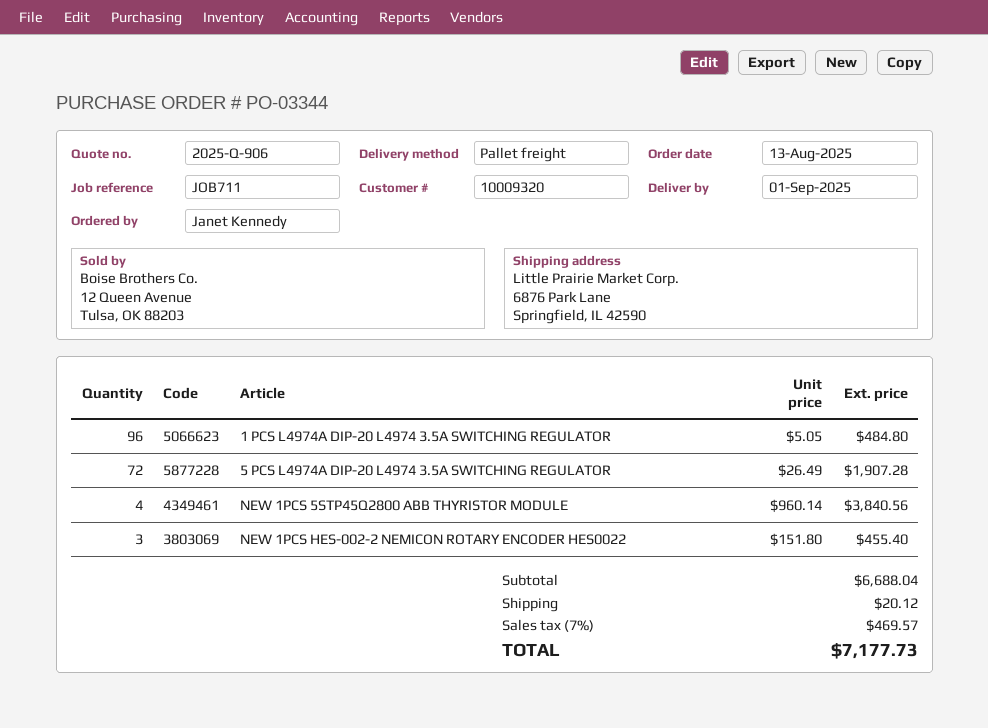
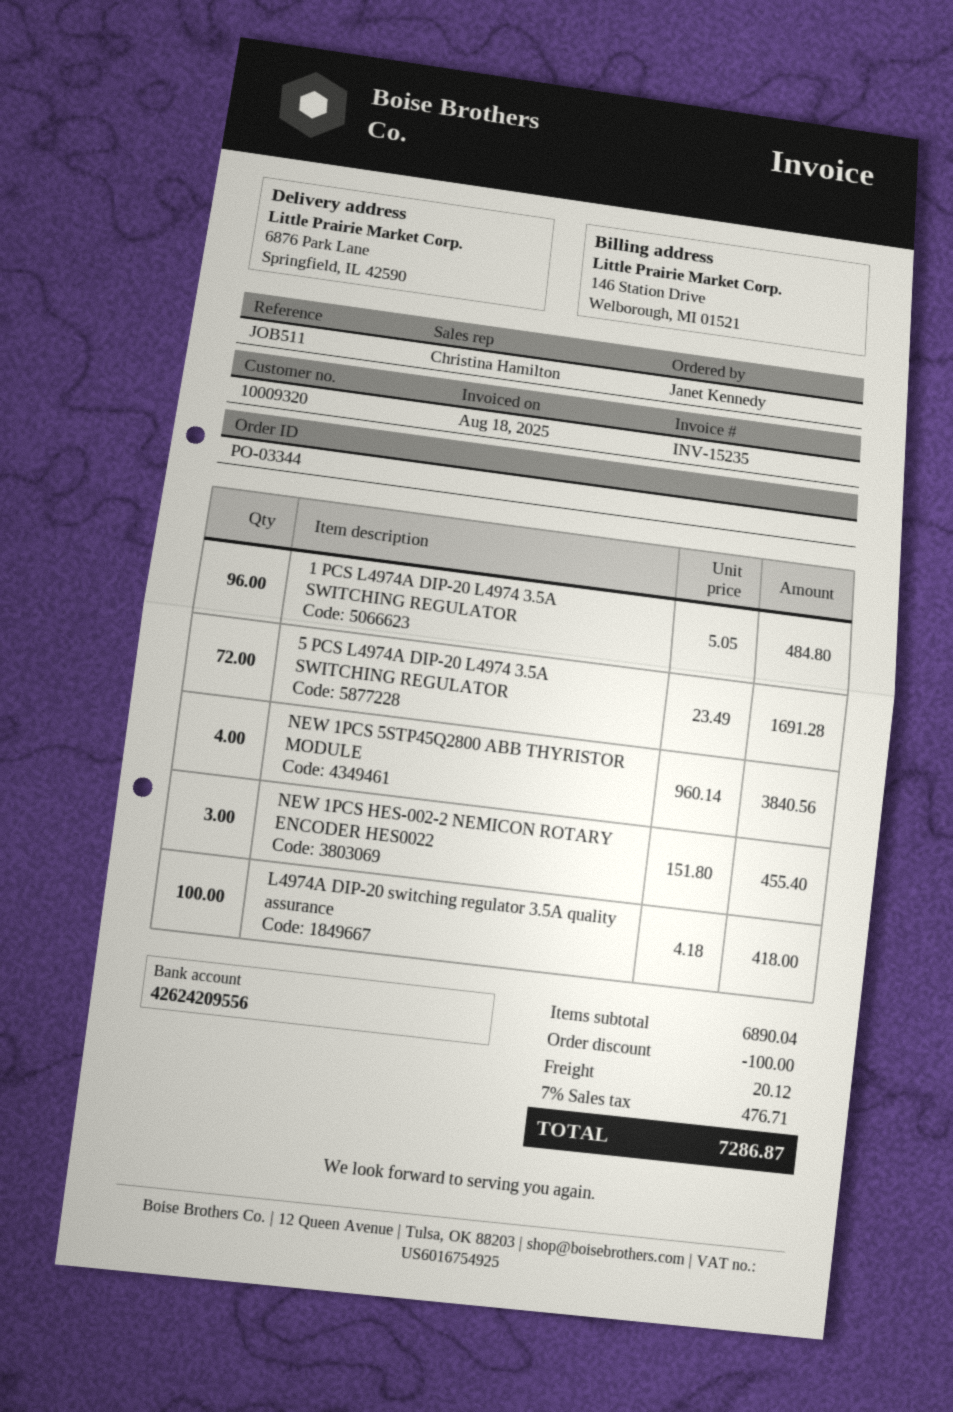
reference: JOB711 -> JOB511
5 PCS L4974A DIP-20 L4974 3.5A SWITCHING REGULATOR: 72 x 26.49 = 1907.28 -> 72 x 23.49 = 1691.28
L4974A DIP-20 switching regulator 3.5A quality assurance: none -> 100 x 4.18 = 418.00
subtotal: 6688.04 -> 6890.04
discount: none -> 100.00
tax: 7% = 469.57 -> 7% = 476.71
total: 7177.73 -> 7286.87

